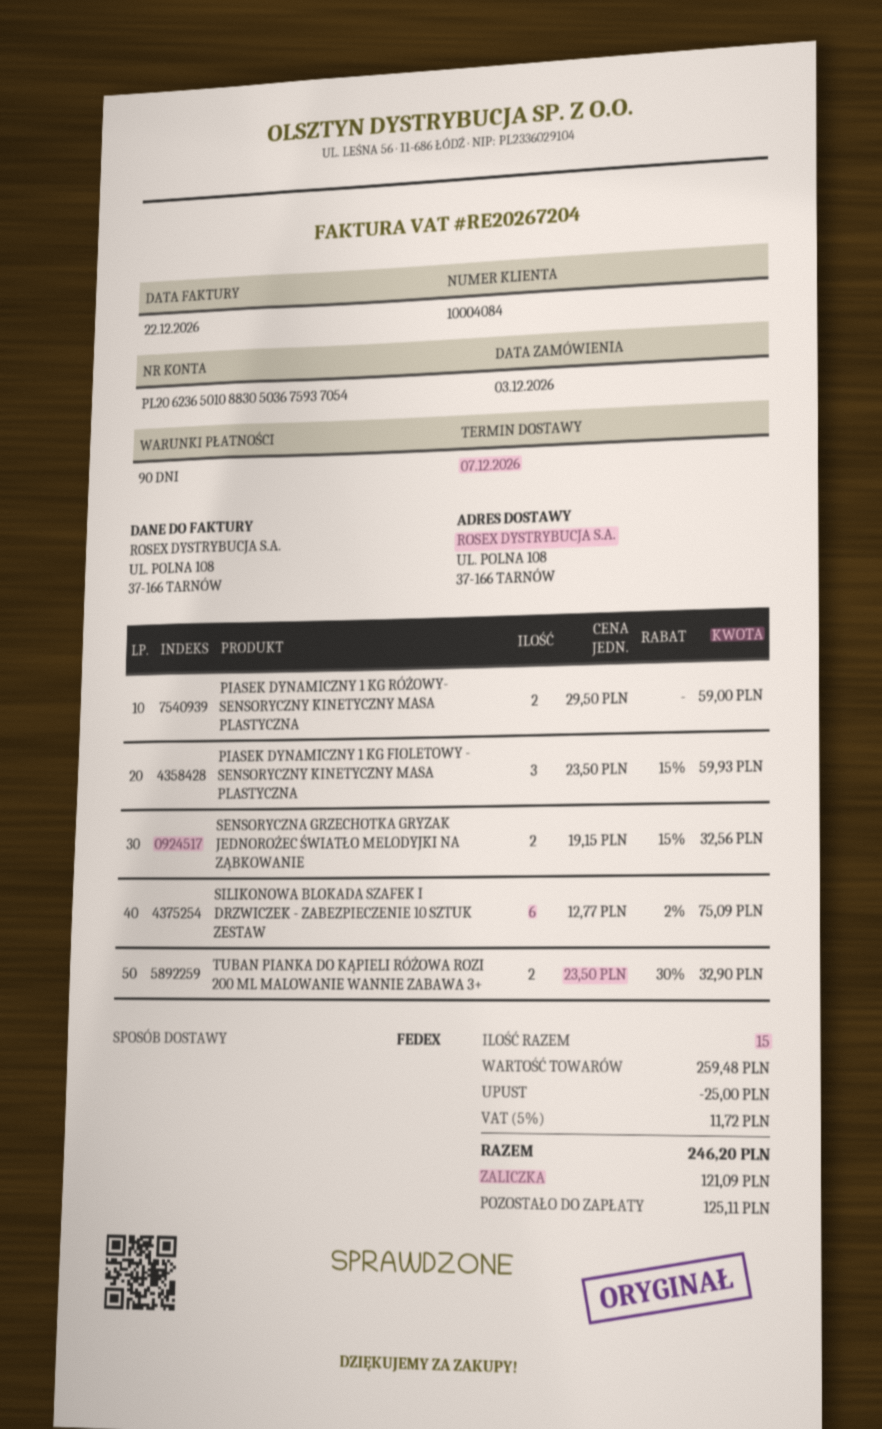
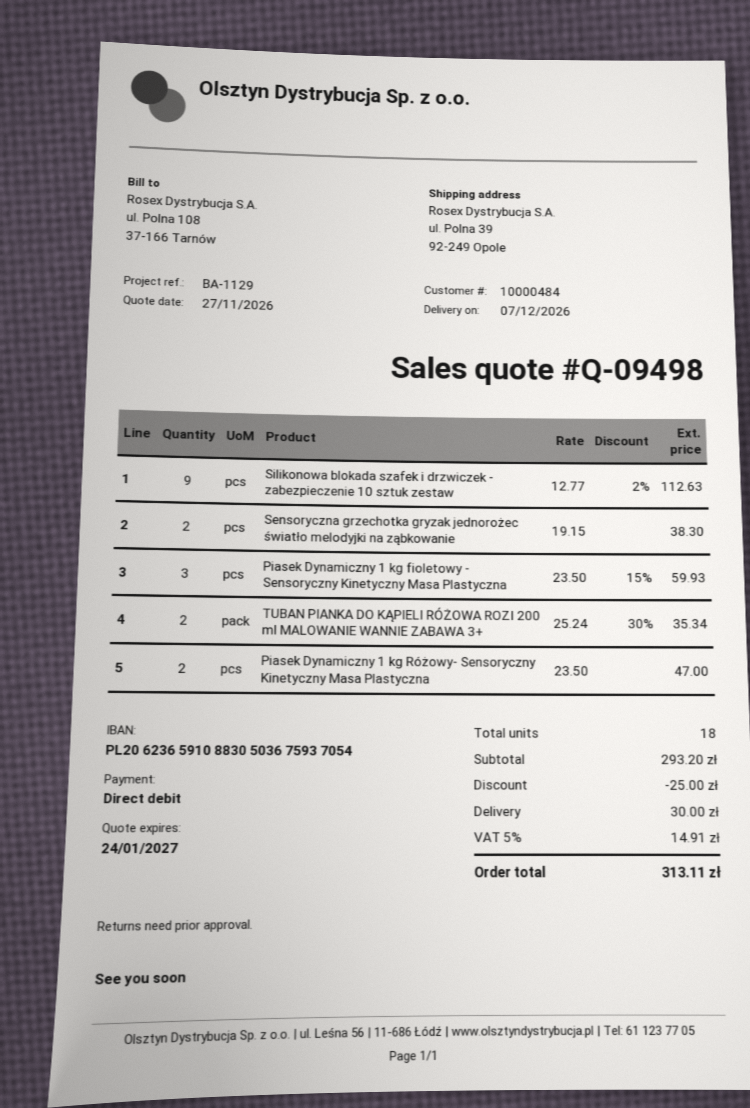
customer number: 10004084 -> 10000484
bank account: PL20623650108830503675937054 -> PL20623659108830503675937054
ship to: UL. POLNA 108, 37-166 TARNÓW -> ul. Polna 39, 92-249 Opole
PIASEK DYNAMICZNY 1 KG RÓŻOWY- SENSORYCZNY KINETYCZNY MASA PLASTYCZNA: 2 x 29.50 = 59.00 -> 2 x 23.50 = 47.00
SENSORYCZNA GRZECHOTKA GRYZAK JEDNOROŻEC ŚWIATŁO MELODYJKI NA ZĄBKOWANIE: 2 x 19.15 - 15% = 32.56 -> 2 x 19.15 = 38.30
SILIKONOWA BLOKADA SZAFEK I DRZWICZEK - ZABEZPIECZENIE 10 SZTUK ZESTAW: 6 x 12.77 - 2% = 75.09 -> 9 x 12.77 - 2% = 112.63
TUBAN PIANKA DO KĄPIELI RÓŻOWA ROZI 200 ML MALOWANIE WANNIE ZABAWA 3+: 2 x 23.50 - 30% = 32.90 -> 2 x 25.24 - 30% = 35.34
total quantity: 15 -> 18
subtotal: 259.48 -> 293.20
shipping: none -> 30.00
tax: 5% = 11.72 -> 5% = 14.91
total: 246.20 -> 313.11

